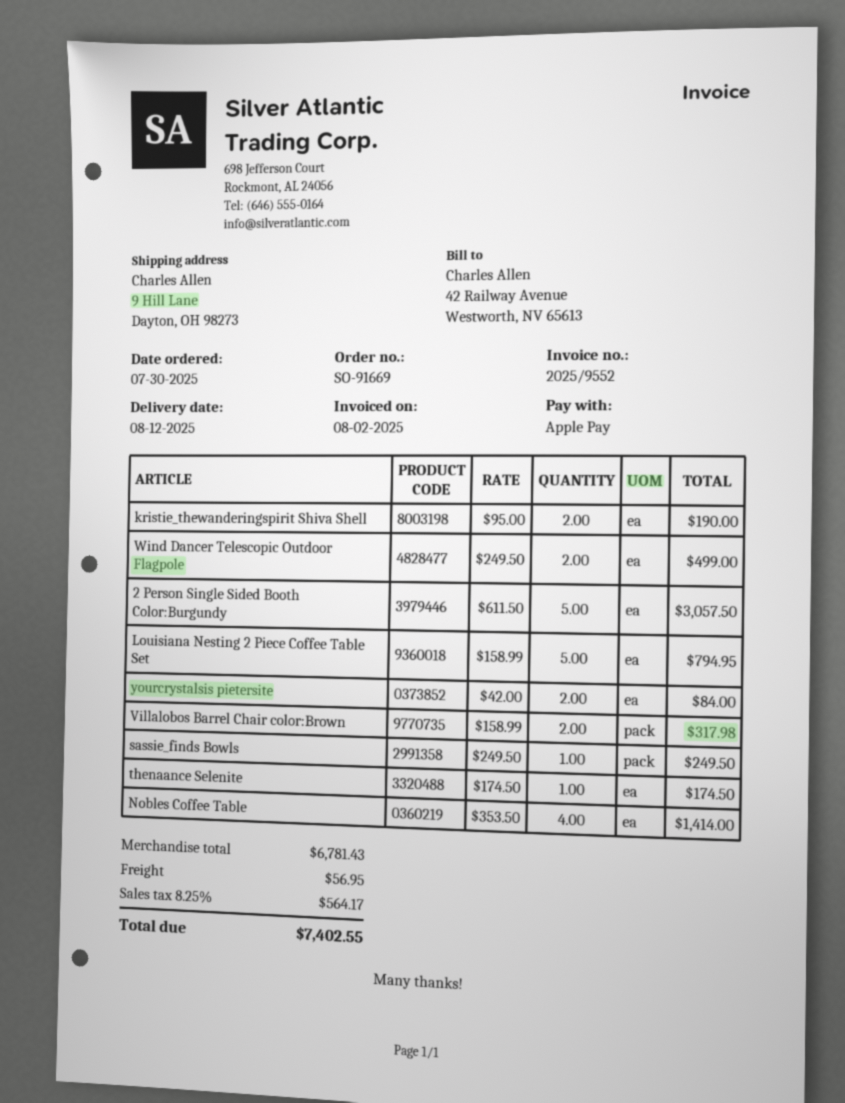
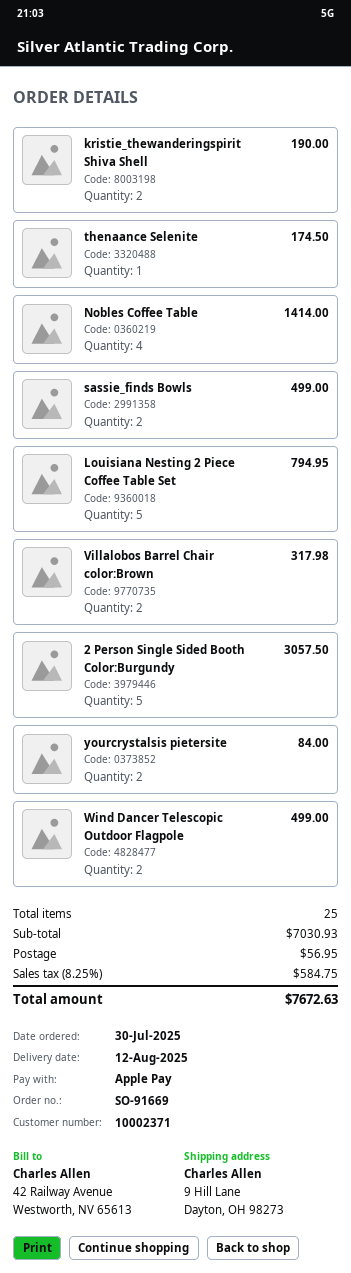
sassie_finds Bowls: 1 for 249.50 -> 2 for 499.00
subtotal: 6781.43 -> 7030.93
tax: 8.25% = 564.17 -> 8.25% = 584.75
total: 7402.55 -> 7672.63

